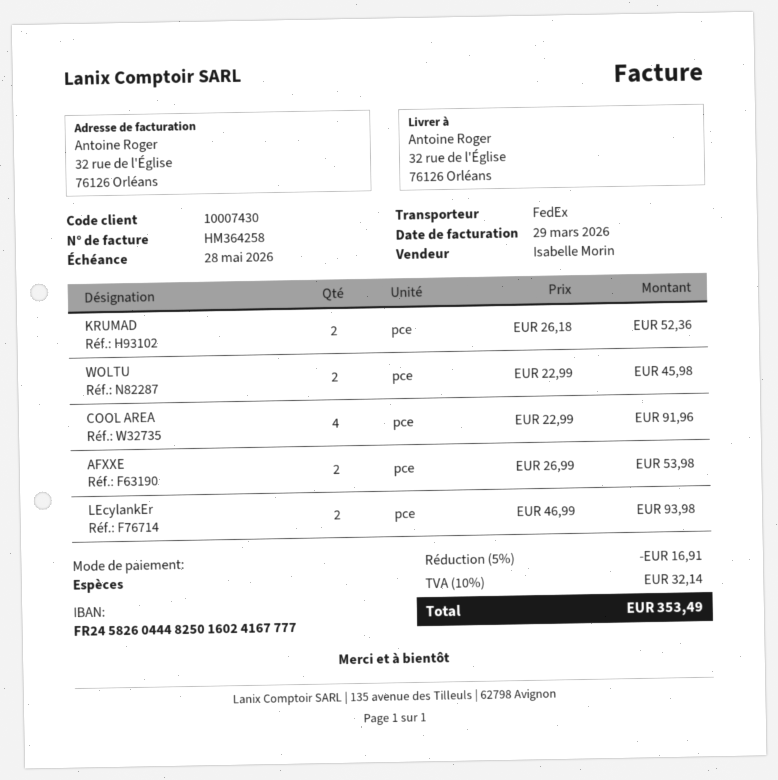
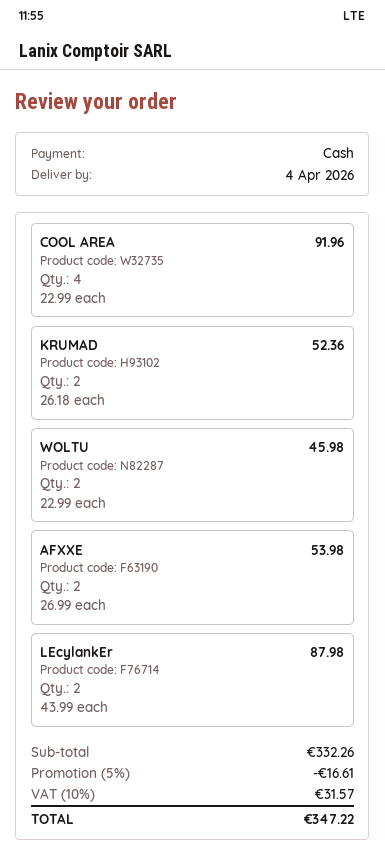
LEcylankEr: 2 x 46.99 = 93.98 -> 2 x 43.99 = 87.98
discount: 5% = 16.91 -> 5% = 16.61
tax: 10% = 32.14 -> 10% = 31.57
total: 353.49 -> 347.22

